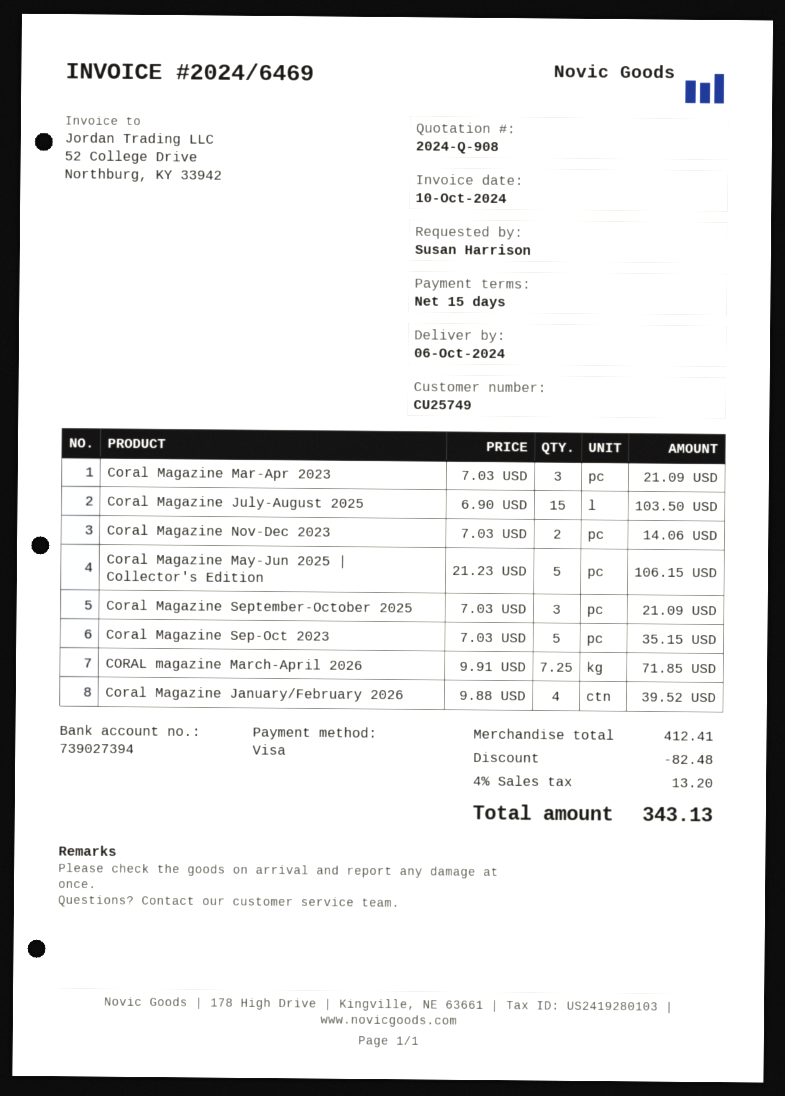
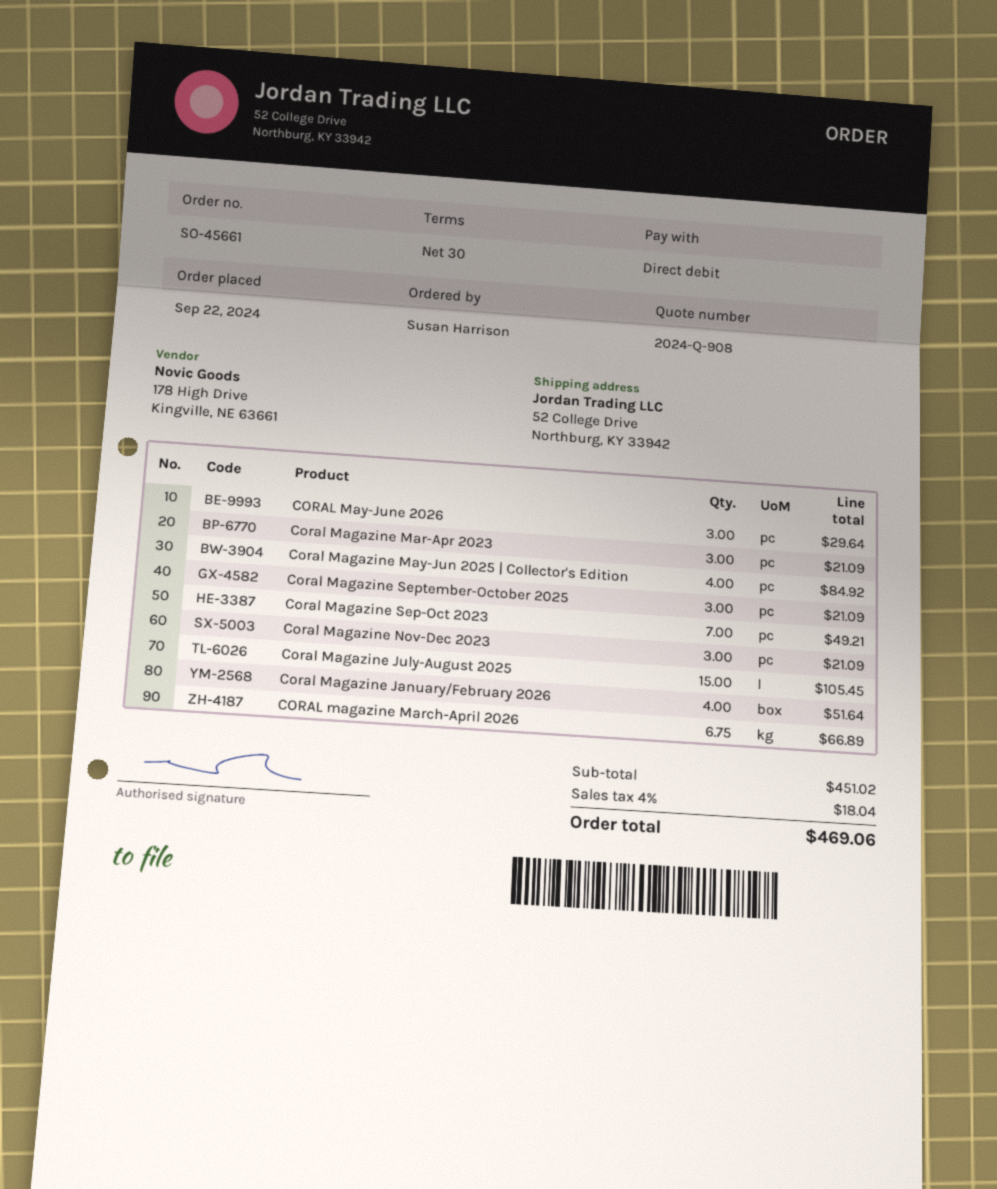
payment terms: 15 days -> 30 days
payment method: Visa -> direct debit
Coral Magazine July-August 2025: 15 for 103.50 -> 15 for 105.45
Coral Magazine Nov-Dec 2023: 2 for 14.06 -> 3 for 21.09
Coral Magazine May-Jun 2025 | Collector's Edition: 5 for 106.15 -> 4 for 84.92
Coral Magazine Sep-Oct 2023: 5 for 35.15 -> 7 for 49.21
CORAL magazine March-April 2026: 7.25 for 71.85 -> 6.75 for 66.89
Coral Magazine January/February 2026: 4 for 39.52 -> 4 for 51.64
CORAL May-June 2026: none -> 3 for 29.64
subtotal: 412.41 -> 451.02
discount: 82.48 -> none
tax: 4% = 13.20 -> 4% = 18.04
total: 343.13 -> 469.06

